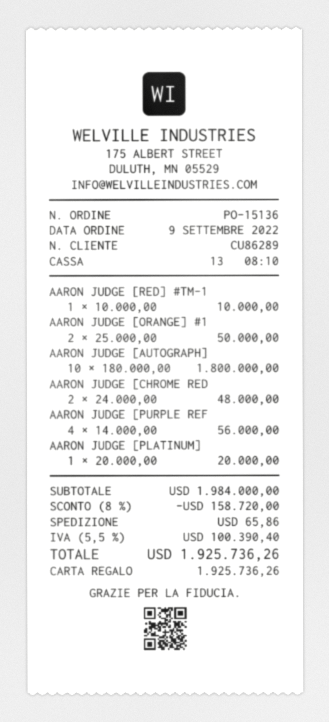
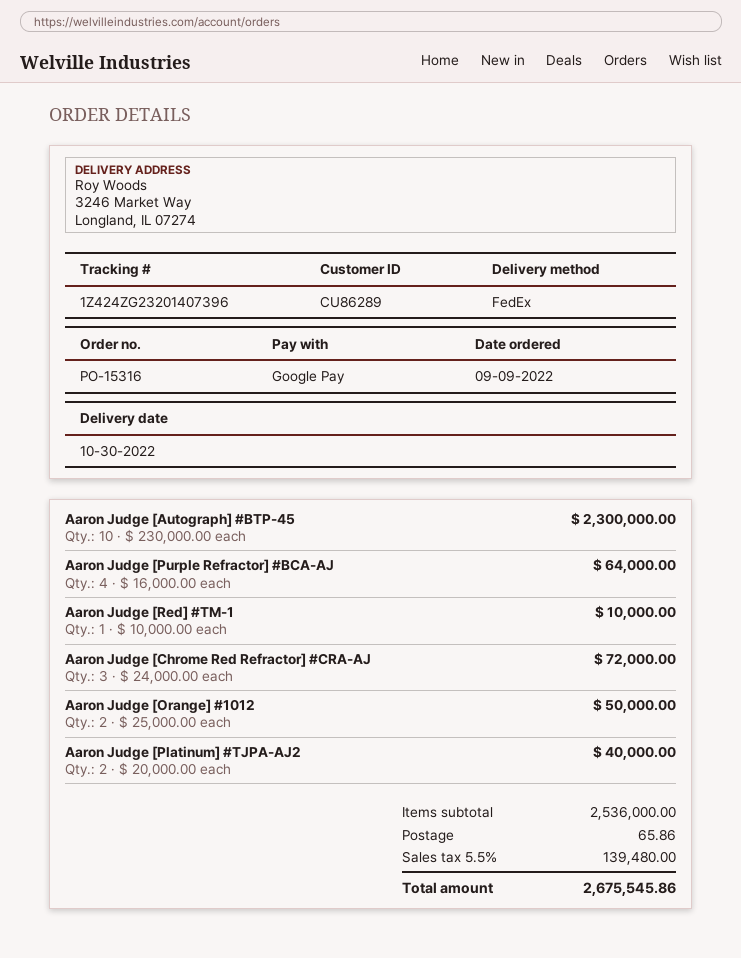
order number: PO-15136 -> PO-15316
payment method: gift card -> Google Pay
AARON JUDGE [AUTOGRAPH]: 10 x 180000.00 = 1800000.00 -> 10 x 230000.00 = 2300000.00
AARON JUDGE [CHROME RED: 2 x 24000.00 = 48000.00 -> 3 x 24000.00 = 72000.00
AARON JUDGE [PURPLE REF: 4 x 14000.00 = 56000.00 -> 4 x 16000.00 = 64000.00
AARON JUDGE [PLATINUM]: 1 x 20000.00 = 20000.00 -> 2 x 20000.00 = 40000.00
subtotal: 1984000.00 -> 2536000.00
discount: 8% = 158720.00 -> none
tax: 5.5% = 100390.40 -> 5.5% = 139480.00
total: 1925736.26 -> 2675545.86

